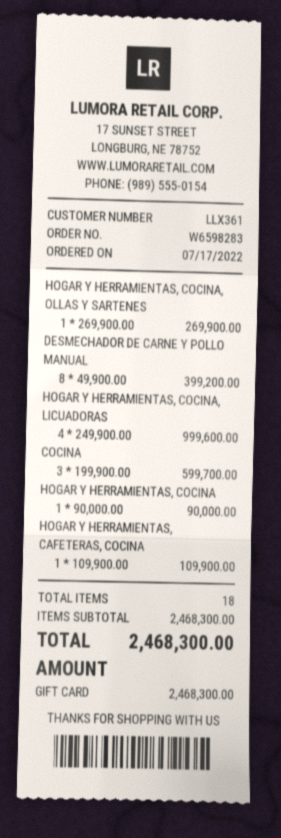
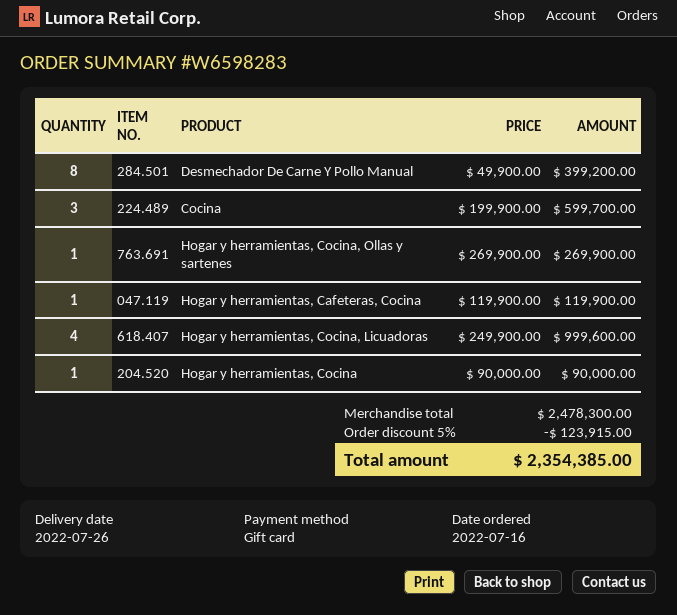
order date: 2022-07-17 -> 2022-07-16
HOGAR Y HERRAMIENTAS, CAFETERAS, COCINA: 1 x 109900.00 = 109900.00 -> 1 x 119900.00 = 119900.00
subtotal: 2468300.00 -> 2478300.00
discount: none -> 5% = 123915.00
total: 2468300.00 -> 2354385.00

